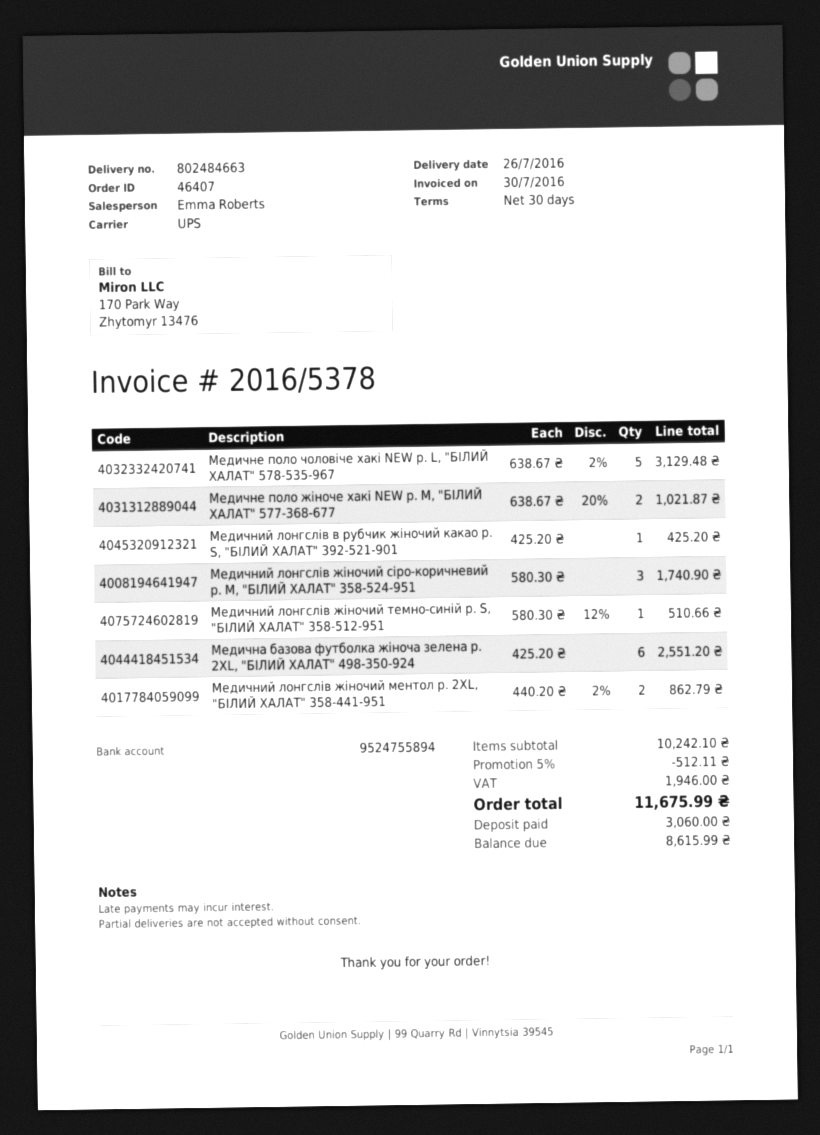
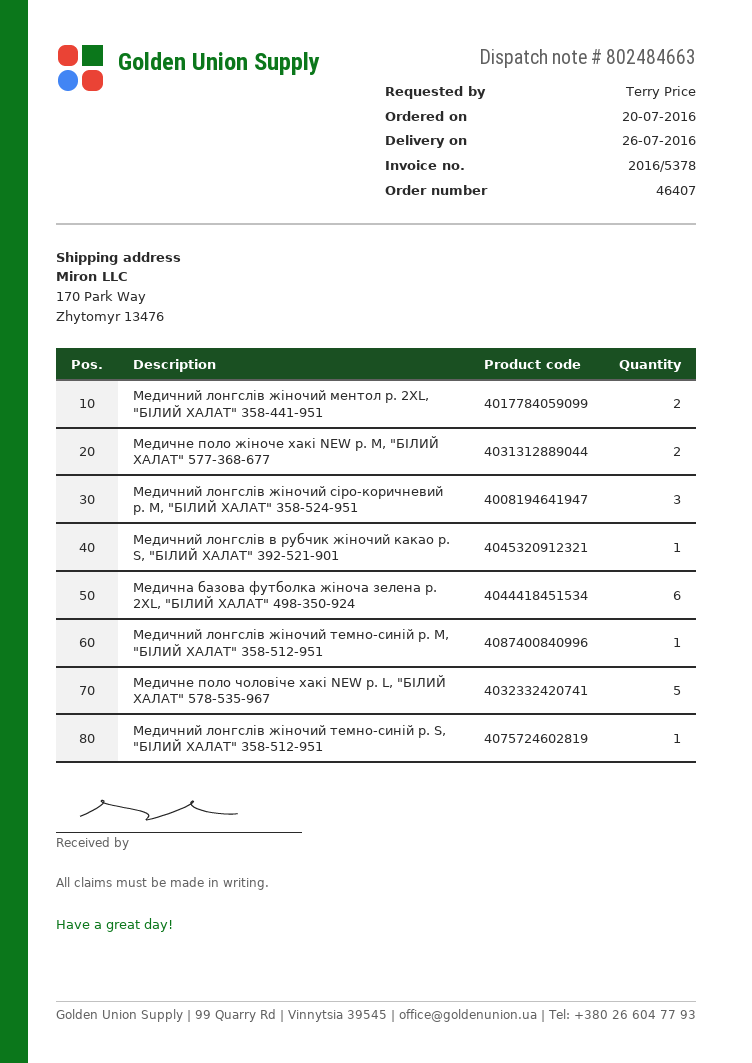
Медичний лонгслів жіночий темно-синій р. M, "БІЛИЙ ХАЛАТ" 358-512-951: none -> 1

